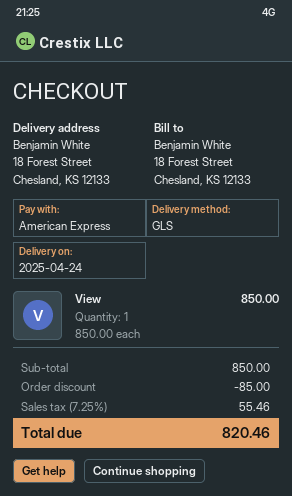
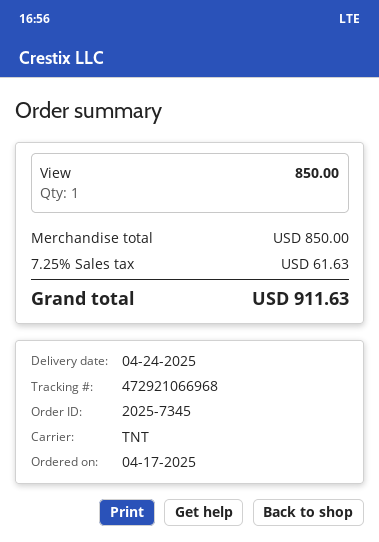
shipping method: GLS -> TNT
discount: 85.00 -> none
tax: 7.25% = 55.46 -> 7.25% = 61.63
total: 820.46 -> 911.63

